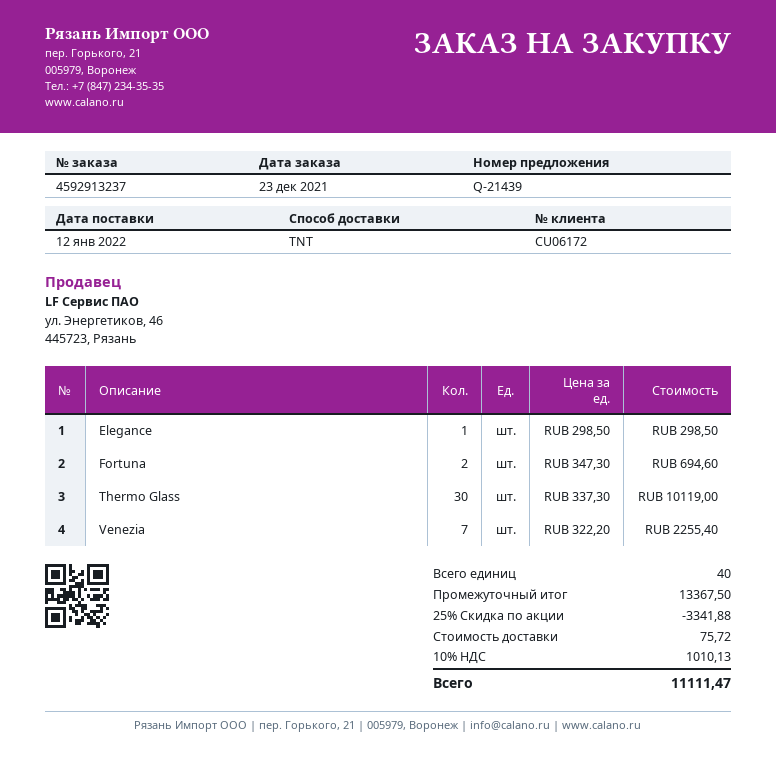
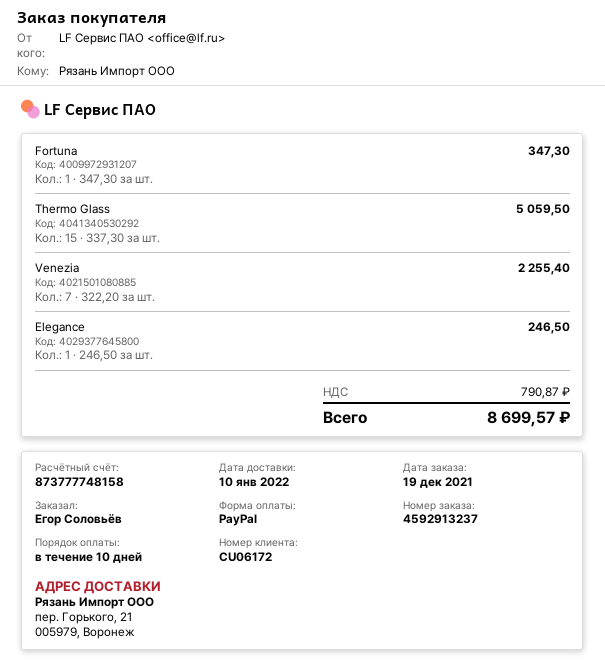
order date: 2021-12-23 -> 2021-12-19
delivery date: 2022-01-12 -> 2022-01-10
Elegance: 1 x 298.50 = 298.50 -> 1 x 246.50 = 246.50
Fortuna: 2 x 347.30 = 694.60 -> 1 x 347.30 = 347.30
Thermo Glass: 30 x 337.30 = 10119.00 -> 15 x 337.30 = 5059.50
discount: 25% = 3341.88 -> none
shipping: 75.72 -> none
tax: 1010.13 -> 790.87
total: 11111.47 -> 8699.57

